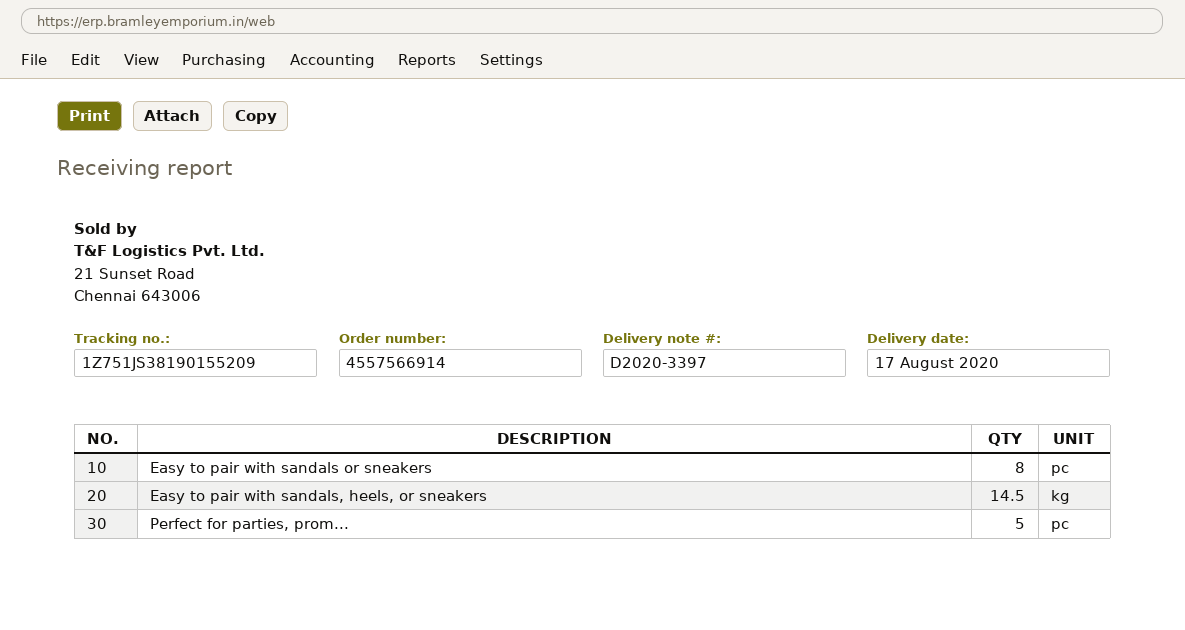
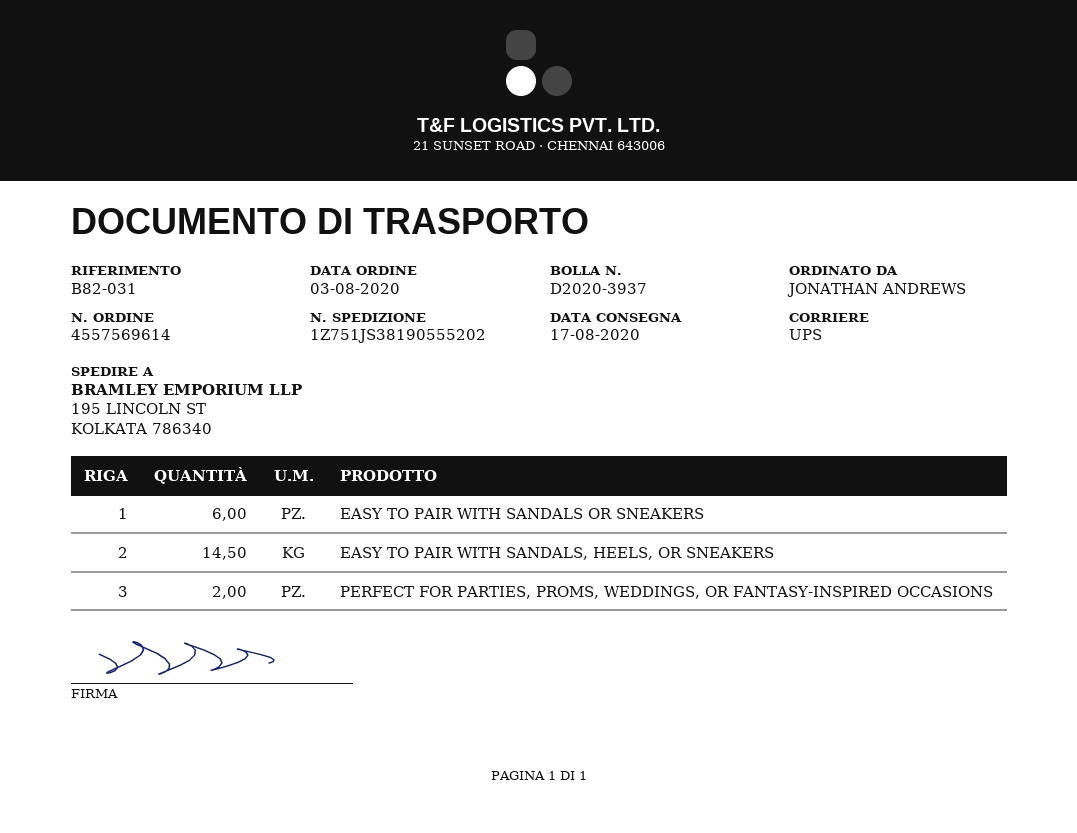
order number: 4557566914 -> 4557569614
delivery note number: D2020-3397 -> D2020-3937
tracking number: 1Z751JS38190155209 -> 1Z751JS38190555202
Easy to pair with sandals or sneakers: 8 -> 6
Perfect for parties, prom...: 5 -> 2

